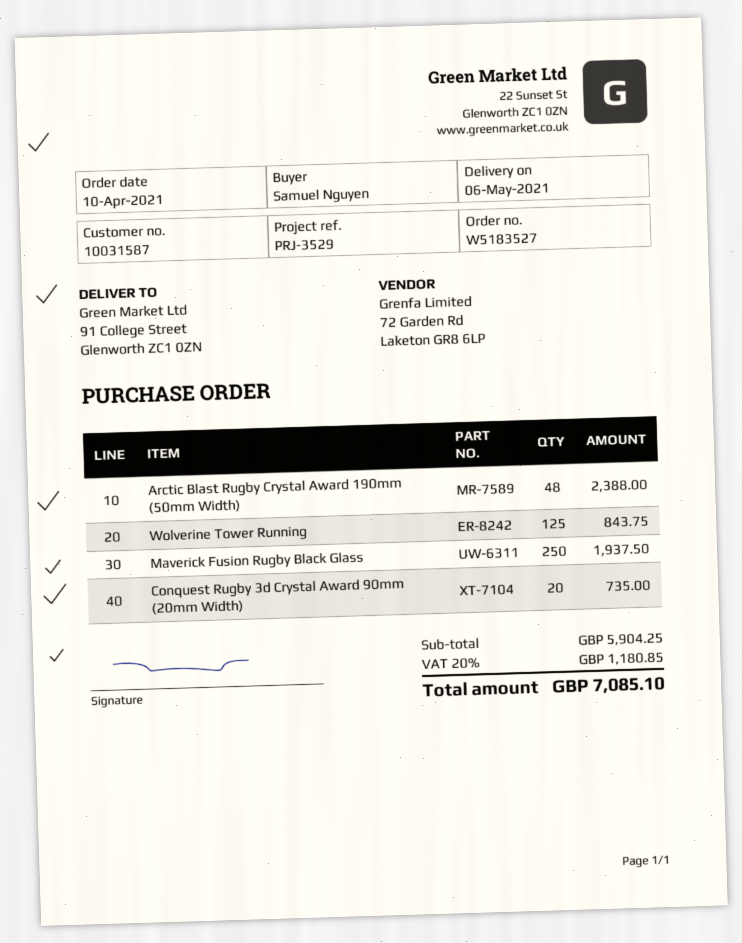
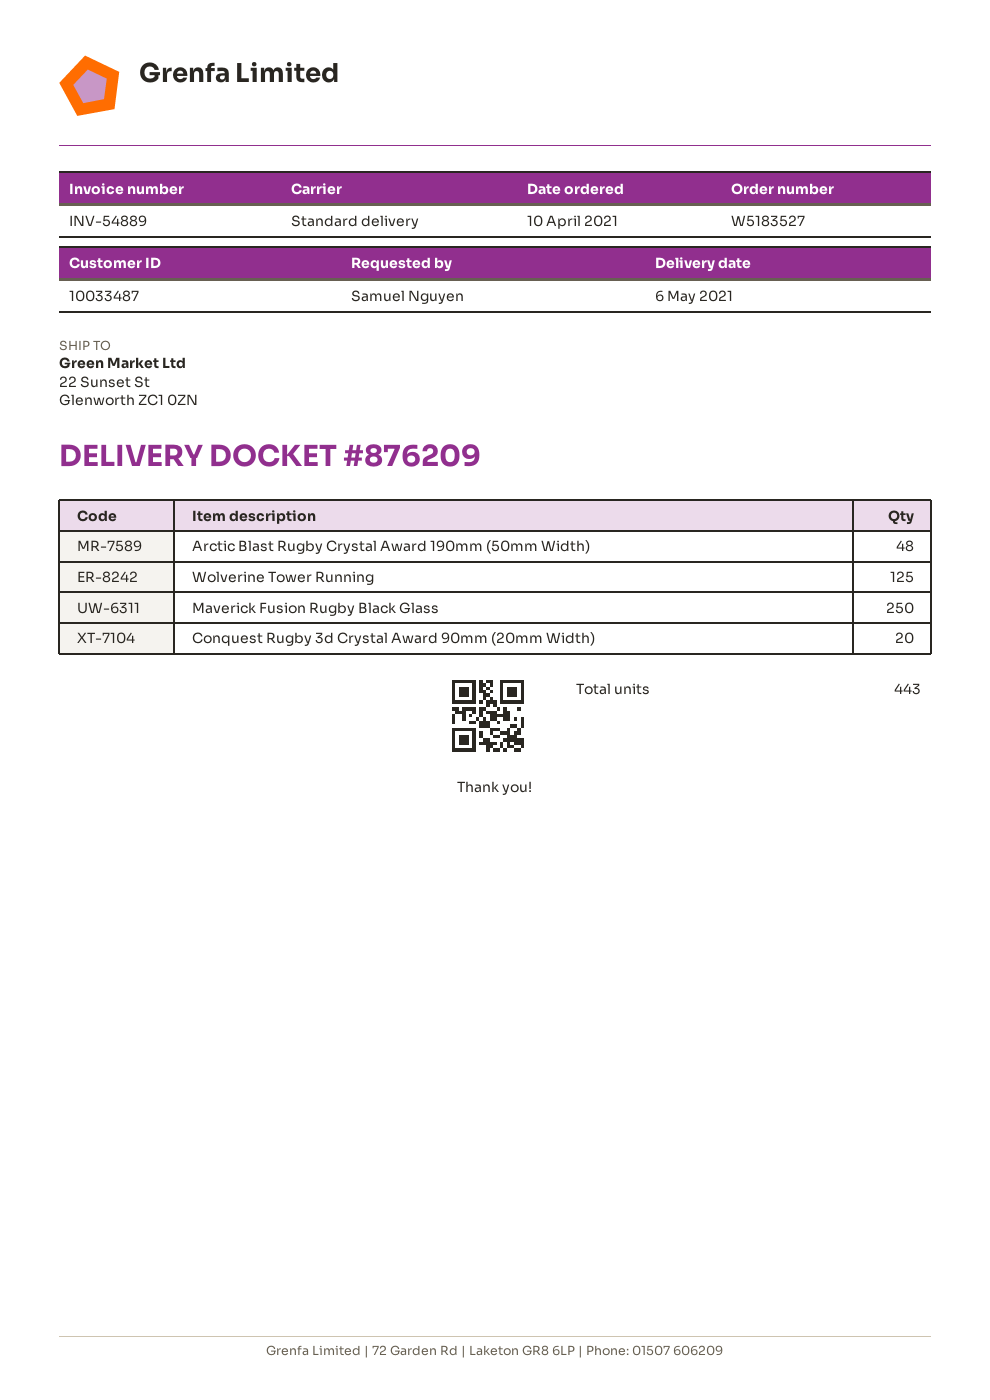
customer number: 10031587 -> 10033487
ship to: 91 College Street, Glenworth ZC1 0ZN -> 22 Sunset St, Glenworth ZC1 0ZN

